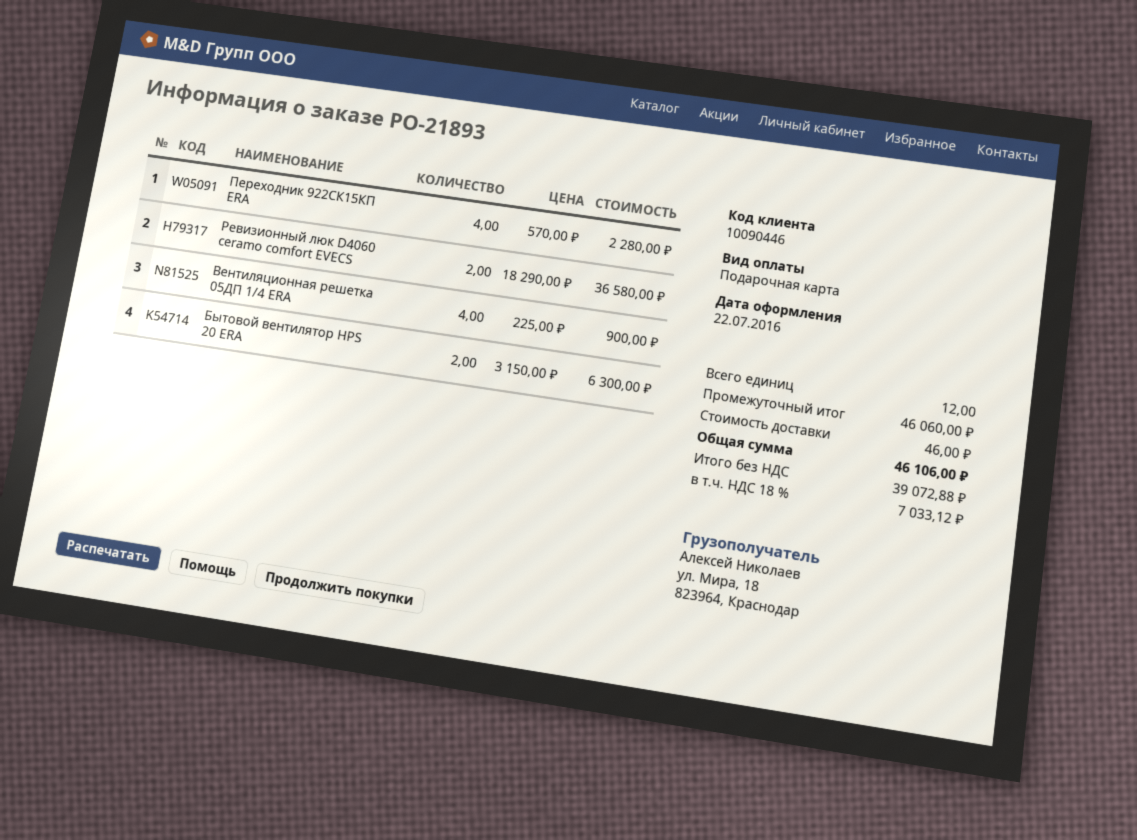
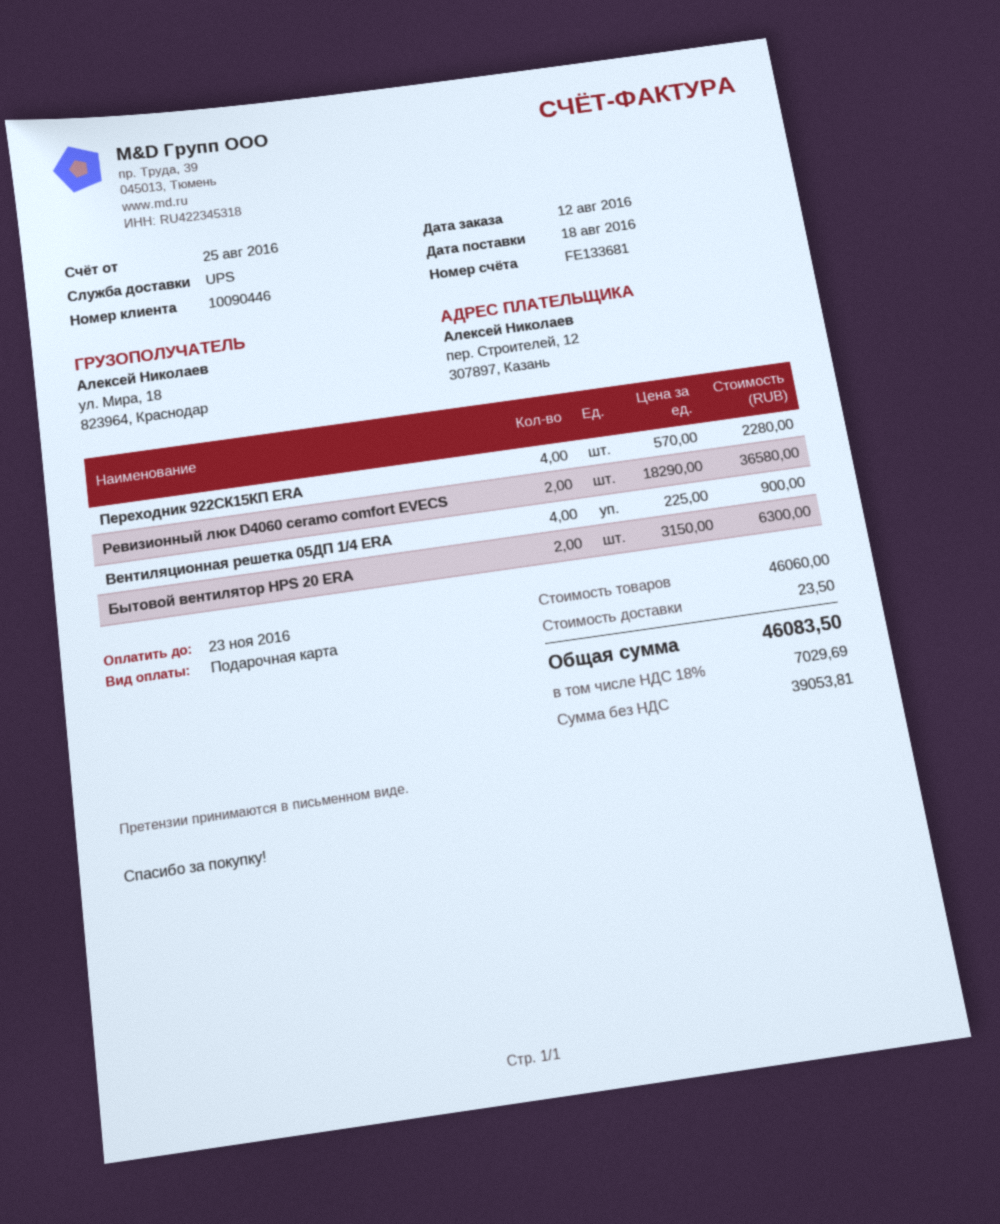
order date: 2016-07-22 -> 2016-08-12
shipping: 46.00 -> 23.50
net: 39072.88 -> 39053.81
tax: 18% = 7033.12 -> 18% = 7029.69
total: 46106.00 -> 46083.50

